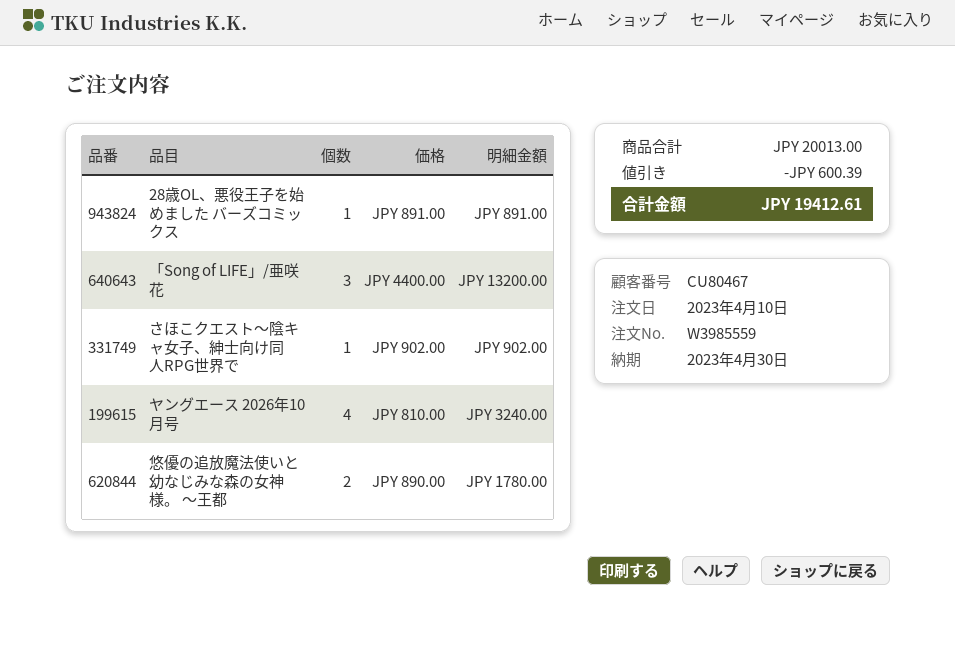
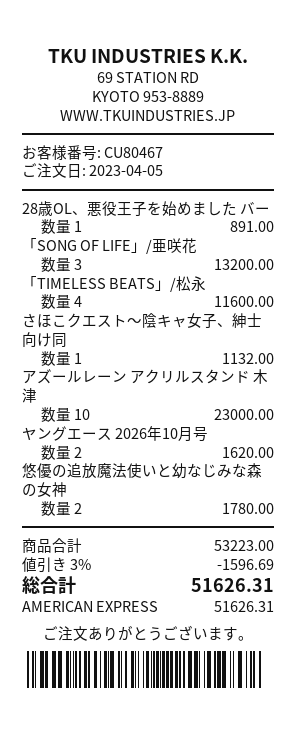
order date: 2023-04-10 -> 2023-04-05
さほこクエスト〜陰キャ女子、紳士向け同人RPG世界で: 1 for 902.00 -> 1 for 1132.00
ヤングエース 2026年10月号: 4 for 3240.00 -> 2 for 1620.00
「TIMELESS BEATS」/松永: none -> 4 for 11600.00
アズールレーン アクリルスタンド 木津: none -> 10 for 23000.00
subtotal: 20013.00 -> 53223.00
discount: 600.39 -> 1596.69
total: 19412.61 -> 51626.31

